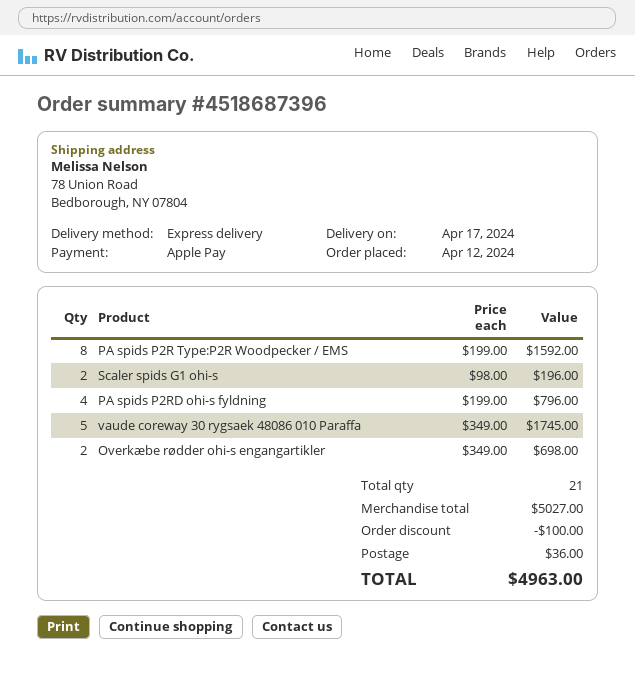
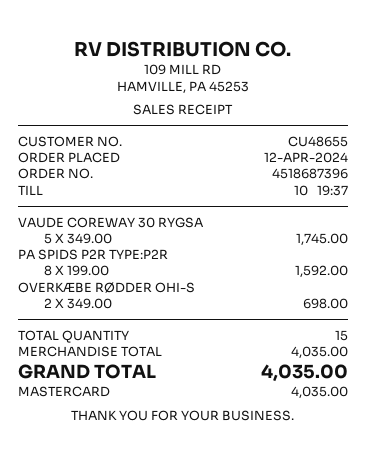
payment method: Apple Pay -> Mastercard
Scaler spids G1 ohi-s: 2 x 98.00 = 196.00 -> none
PA spids P2RD ohi-s fyldning: 4 x 199.00 = 796.00 -> none
total quantity: 21 -> 15
subtotal: 5027.00 -> 4035.00
discount: 100.00 -> none
shipping: 36.00 -> none
total: 4963.00 -> 4035.00

